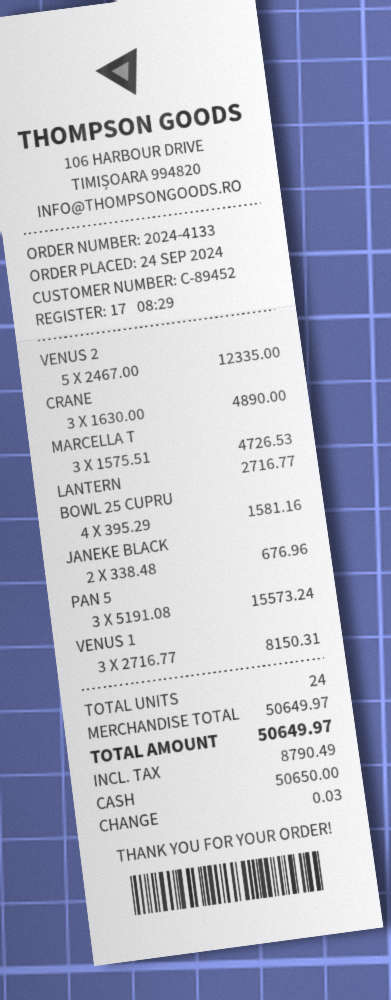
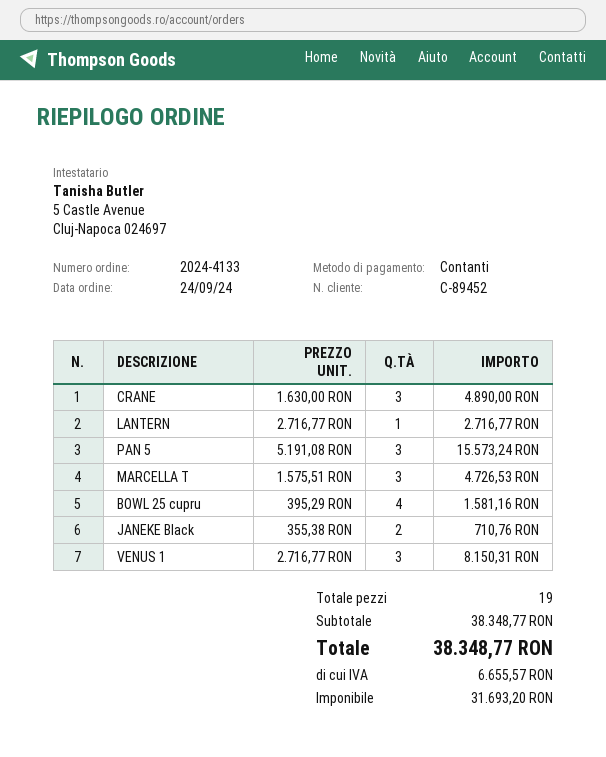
VENUS 2: 5 x 2467.00 = 12335.00 -> none
JANEKE BLACK: 2 x 338.48 = 676.96 -> 2 x 355.38 = 710.76
total quantity: 24 -> 19
subtotal: 50649.97 -> 38348.77
tax: 8790.49 -> 6655.57
total: 50649.97 -> 38348.77

